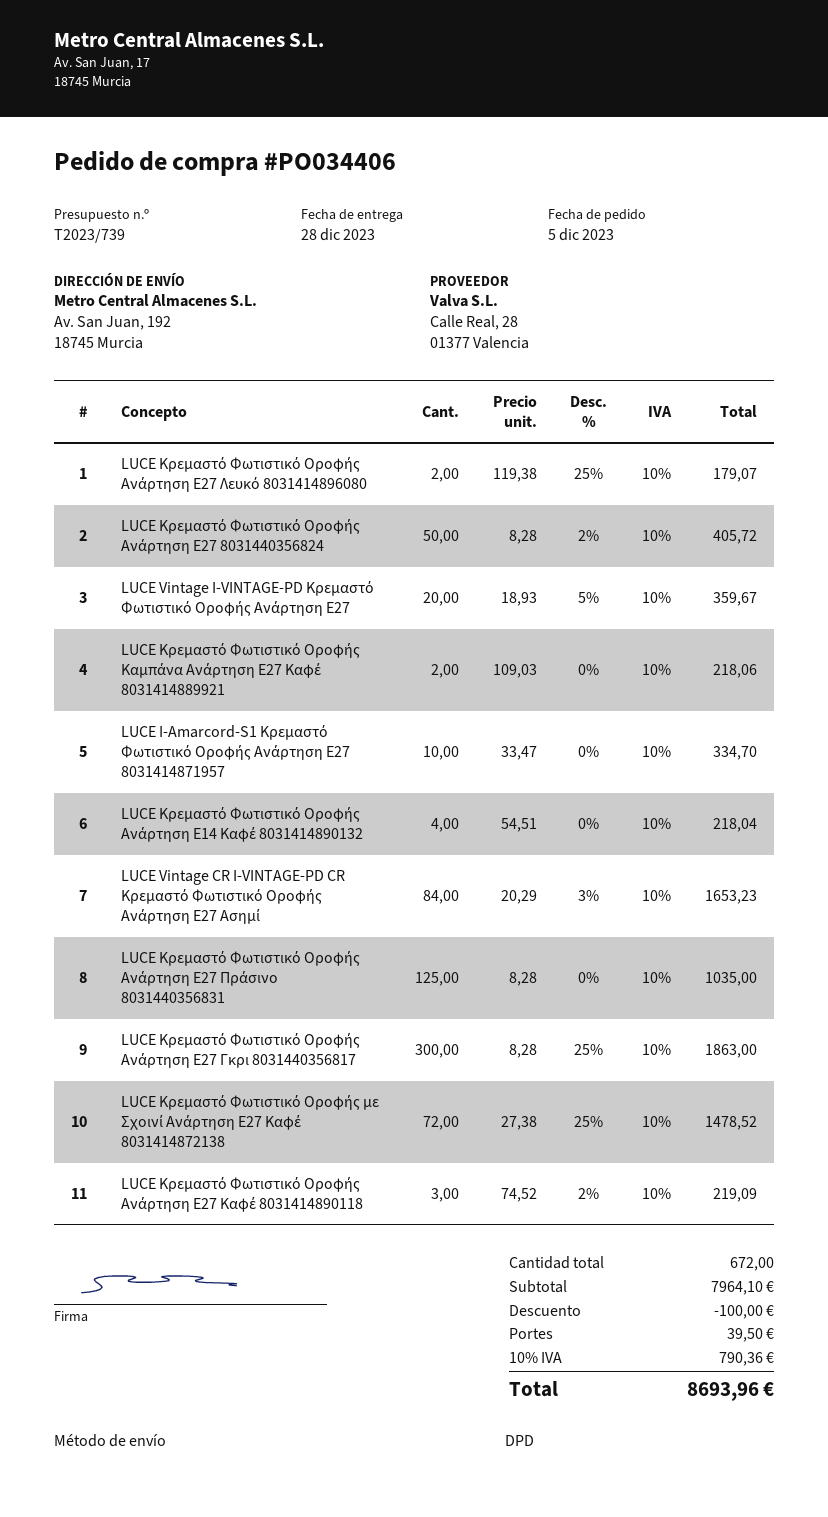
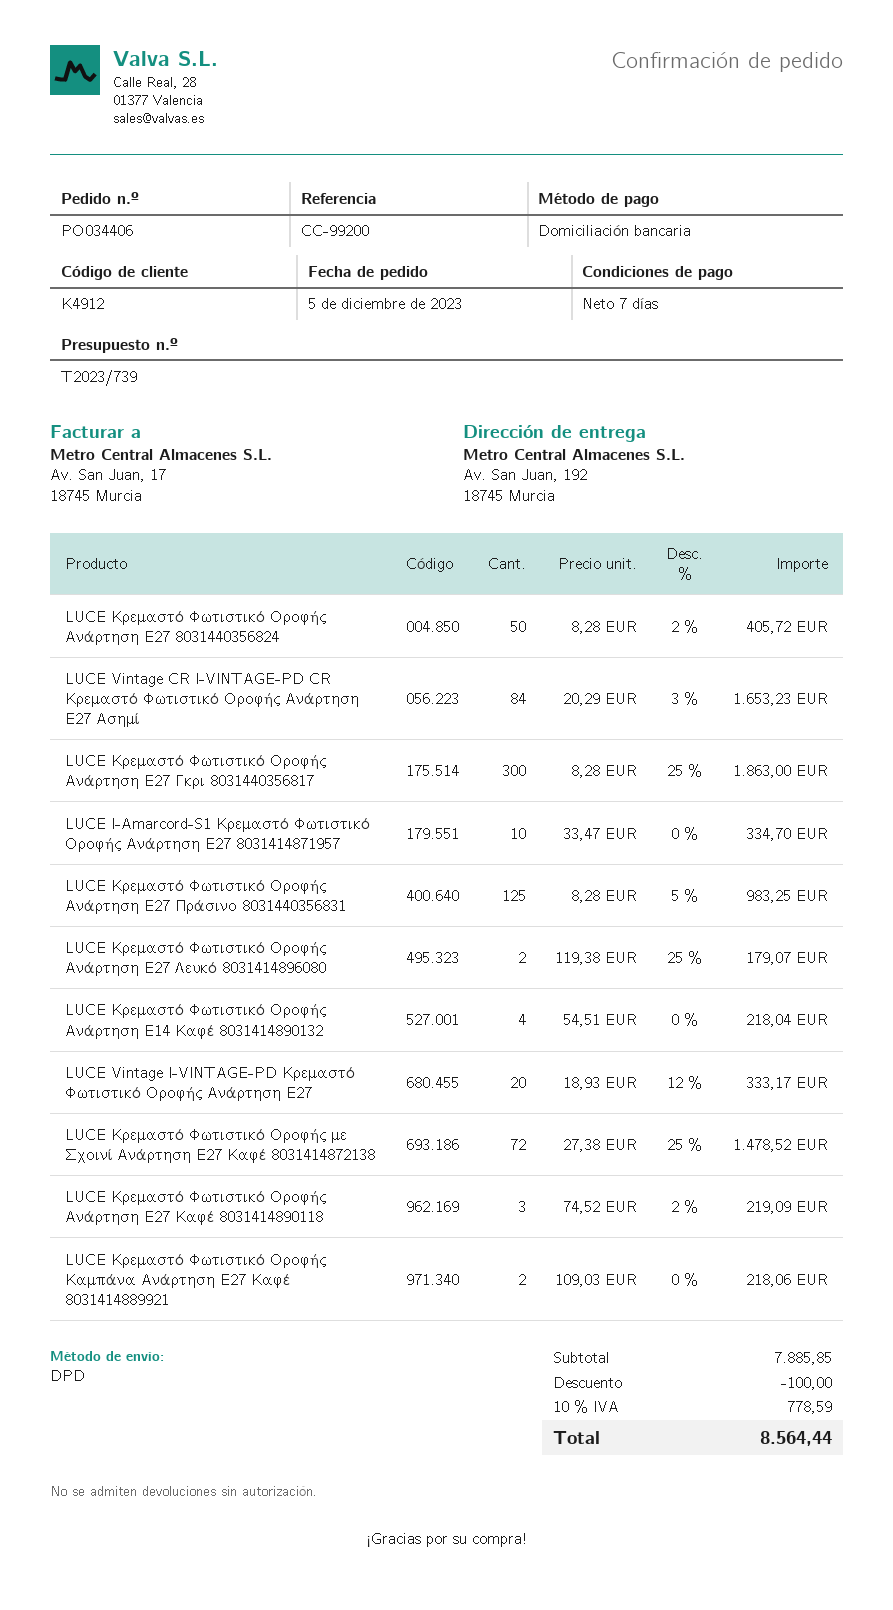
LUCE Vintage I-VINTAGE-PD Κρεμαστό Φωτιστικό Οροφής Ανάρτηση E27: 20 x 18.93 - 5% = 359.67 -> 20 x 18.93 - 12% = 333.17
LUCE Κρεμαστό Φωτιστικό Οροφής Ανάρτηση E27 Πράσινο 8031440356831: 125 x 8.28 = 1035.00 -> 125 x 8.28 - 5% = 983.25
subtotal: 7964.10 -> 7885.85
shipping: 39.50 -> none
tax: 10% = 790.36 -> 10% = 778.59
total: 8693.96 -> 8564.44

